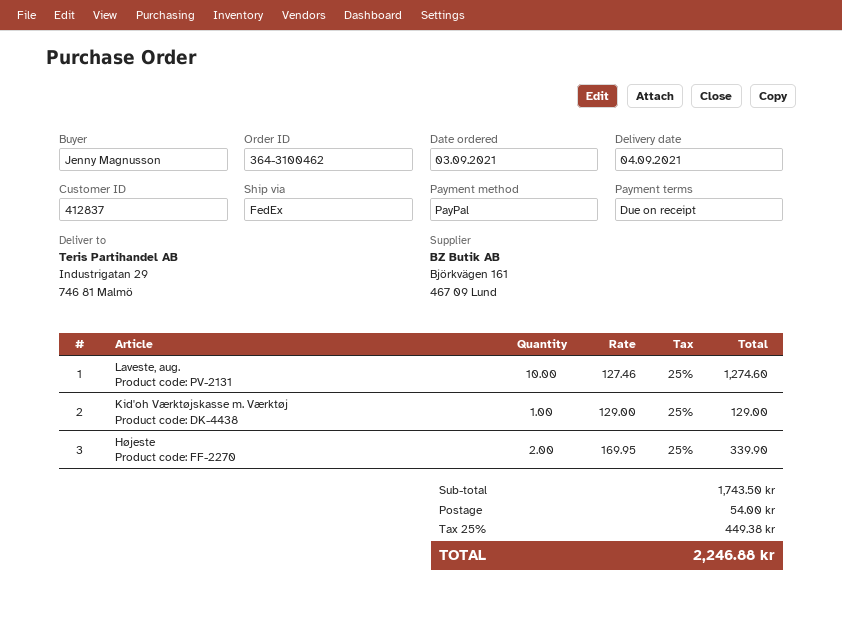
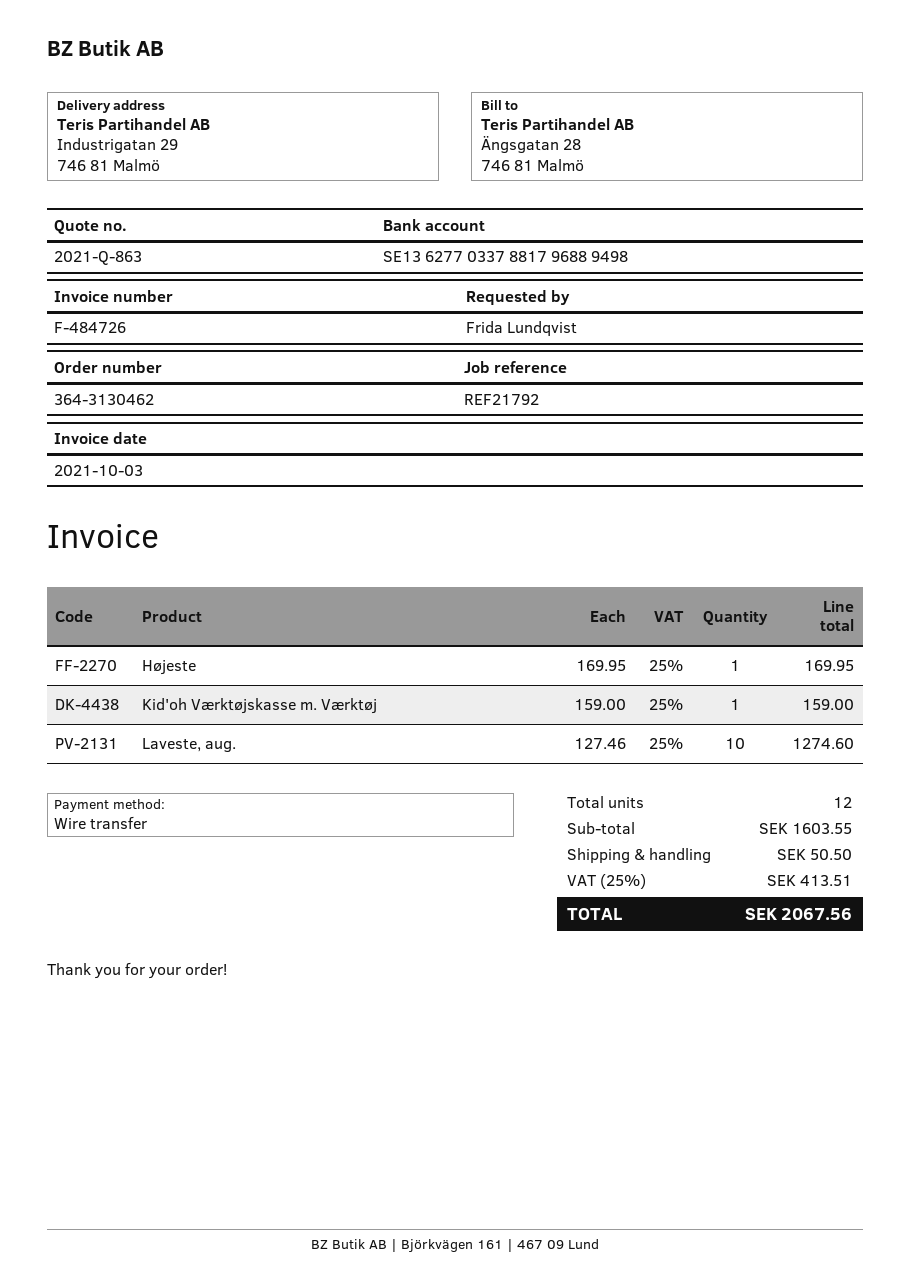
order number: 364-3100462 -> 364-3130462
ordered by: Jenny Magnusson -> Frida Lundqvist
payment method: PayPal -> bank transfer
Kid'oh Værktøjskasse m. Værktøj: 1 x 129.00 = 129.00 -> 1 x 159.00 = 159.00
Højeste: 2 x 169.95 = 339.90 -> 1 x 169.95 = 169.95
subtotal: 1743.50 -> 1603.55
shipping: 54.00 -> 50.50
tax: 25% = 449.38 -> 25% = 413.51
total: 2246.88 -> 2067.56

